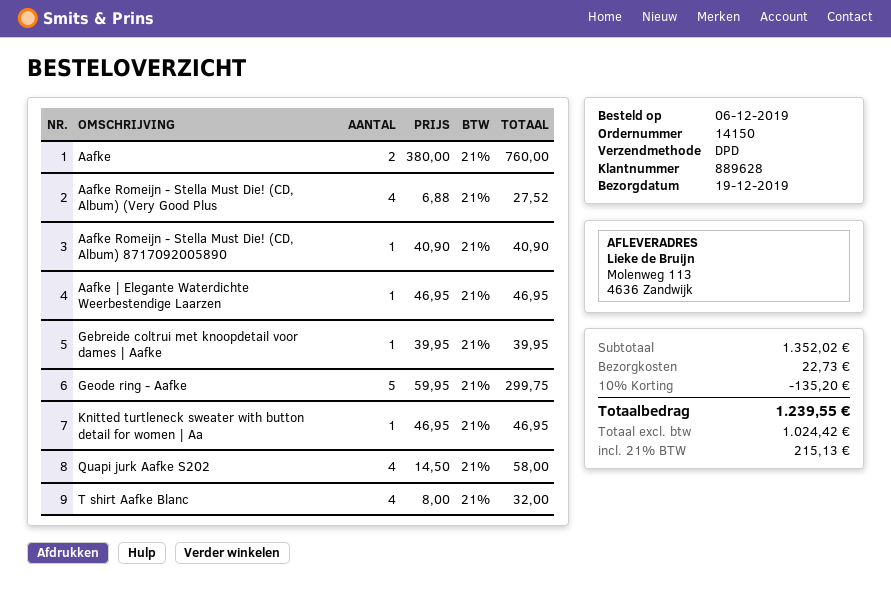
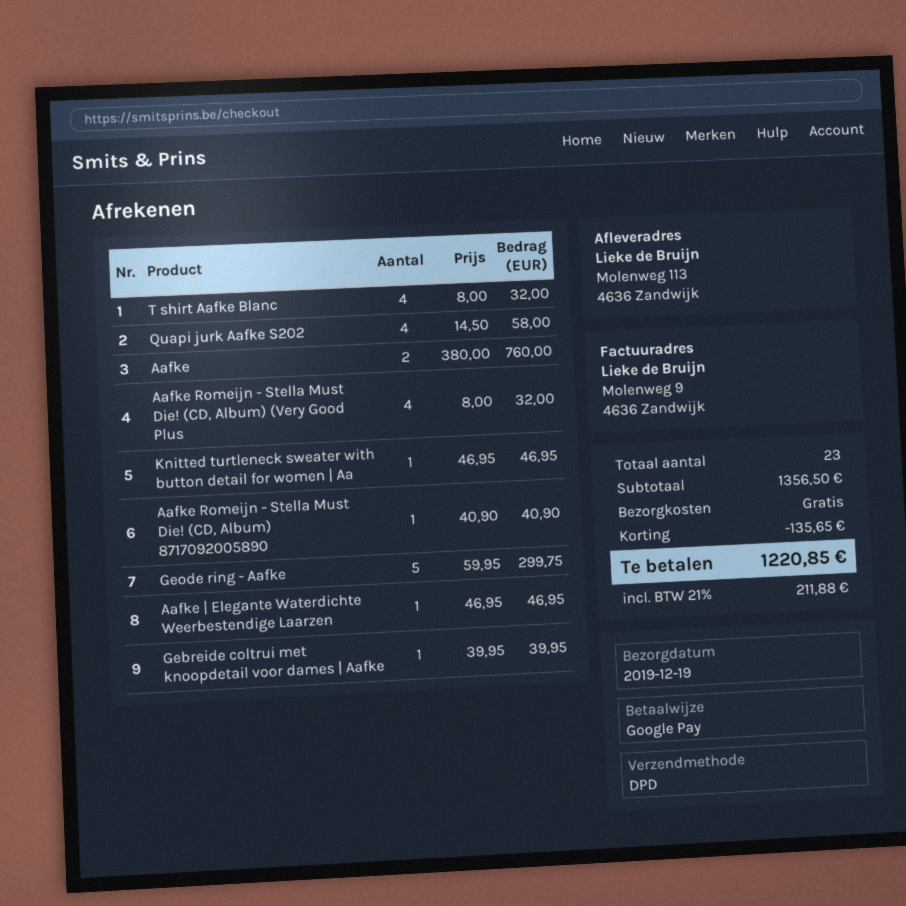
Aafke Romeijn - Stella Must Die! (CD, Album) (Very Good Plus: 4 x 6.88 = 27.52 -> 4 x 8.00 = 32.00
subtotal: 1352.02 -> 1356.50
discount: 135.20 -> 135.65
shipping: 22.73 -> 0.00
tax: 21% = 215.13 -> 21% = 211.88
total: 1239.55 -> 1220.85

